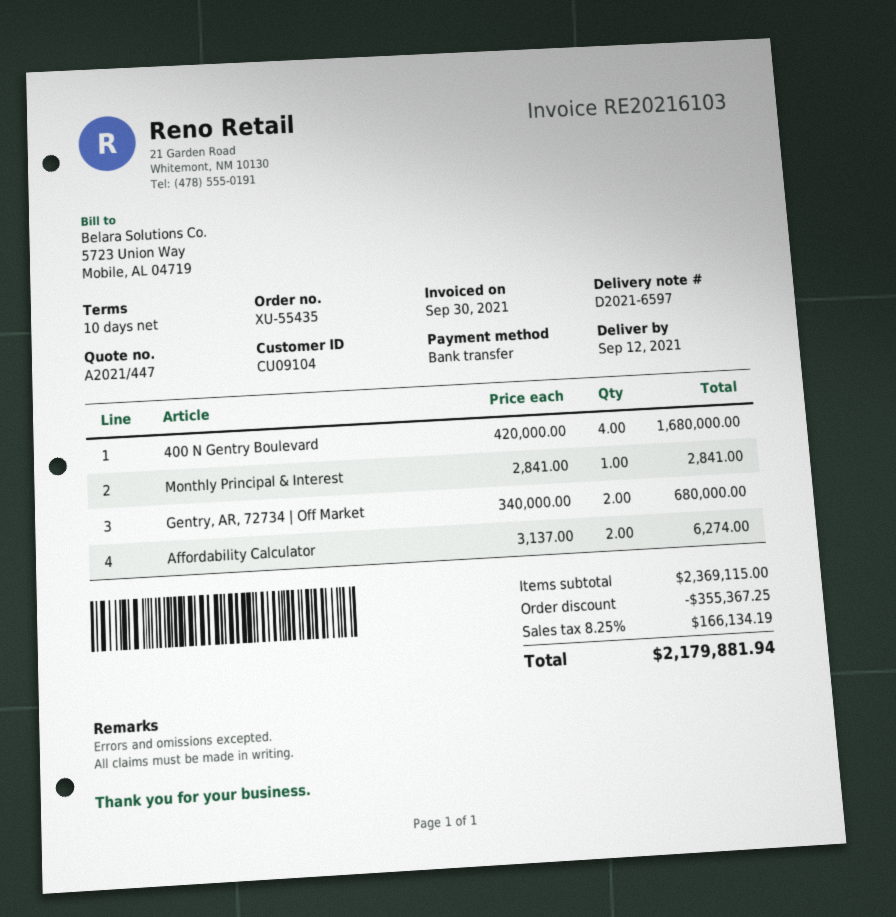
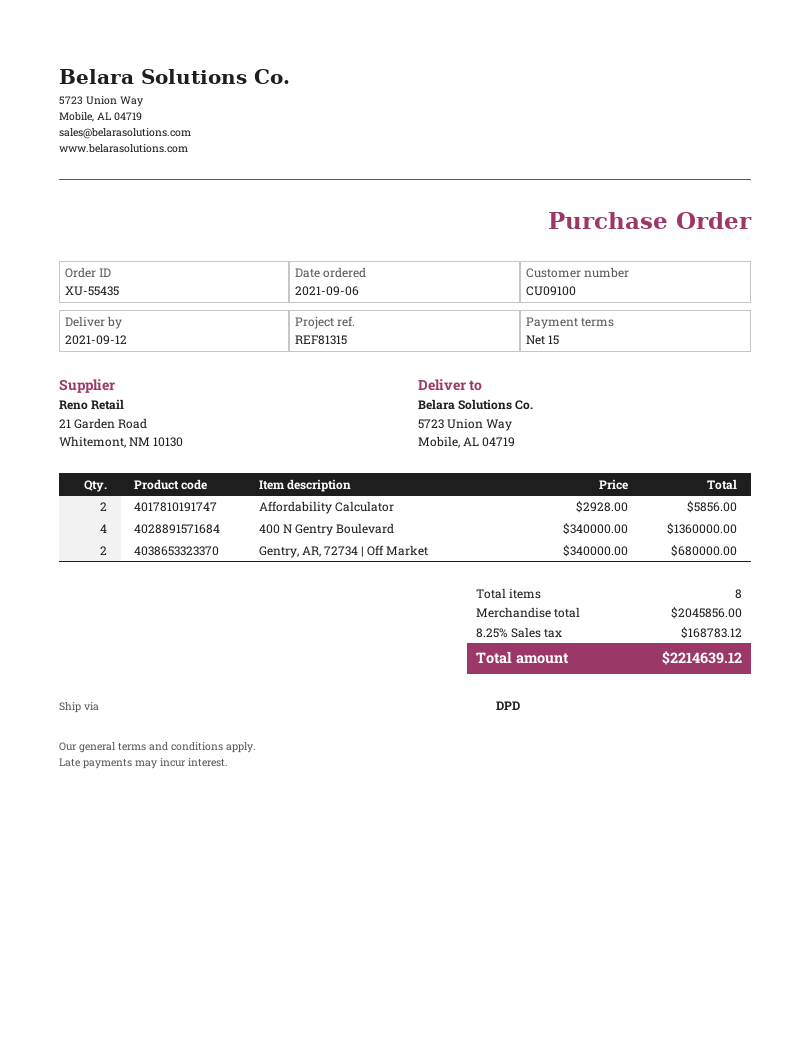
payment terms: 10 days -> 15 days
customer number: CU09104 -> CU09100
400 N Gentry Boulevard: 4 x 420000.00 = 1680000.00 -> 4 x 340000.00 = 1360000.00
Monthly Principal & Interest: 1 x 2841.00 = 2841.00 -> none
Affordability Calculator: 2 x 3137.00 = 6274.00 -> 2 x 2928.00 = 5856.00
subtotal: 2369115.00 -> 2045856.00
discount: 355367.25 -> none
tax: 8.25% = 166134.19 -> 8.25% = 168783.12
total: 2179881.94 -> 2214639.12

